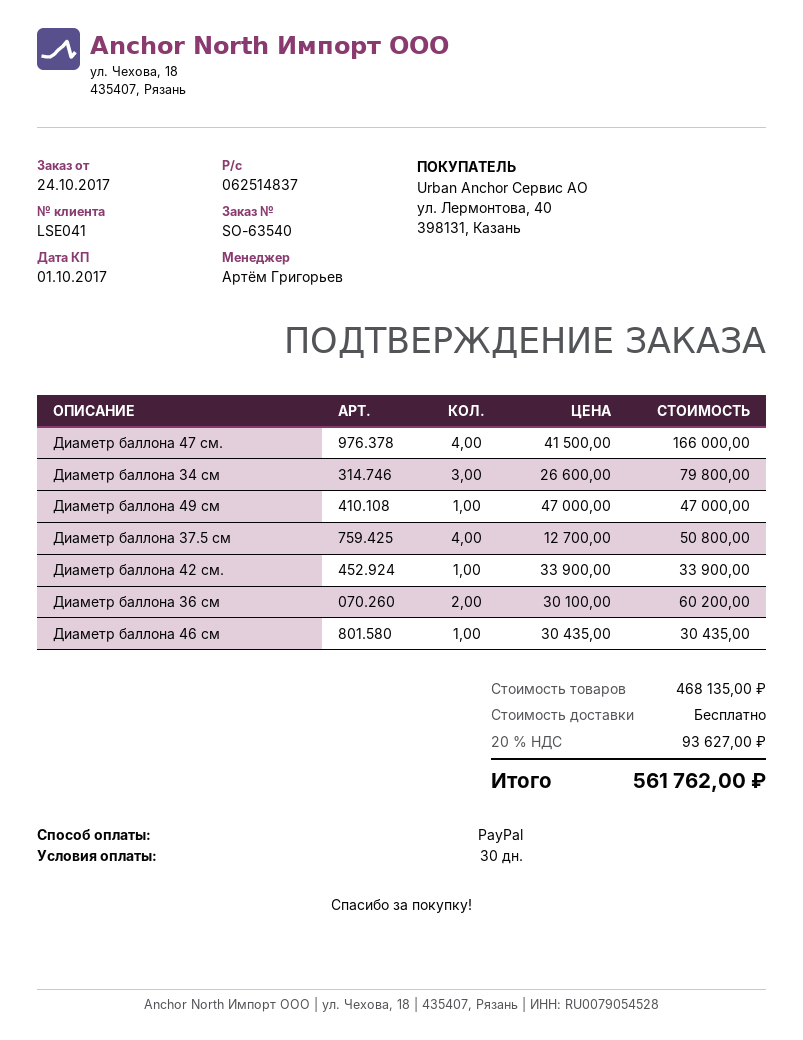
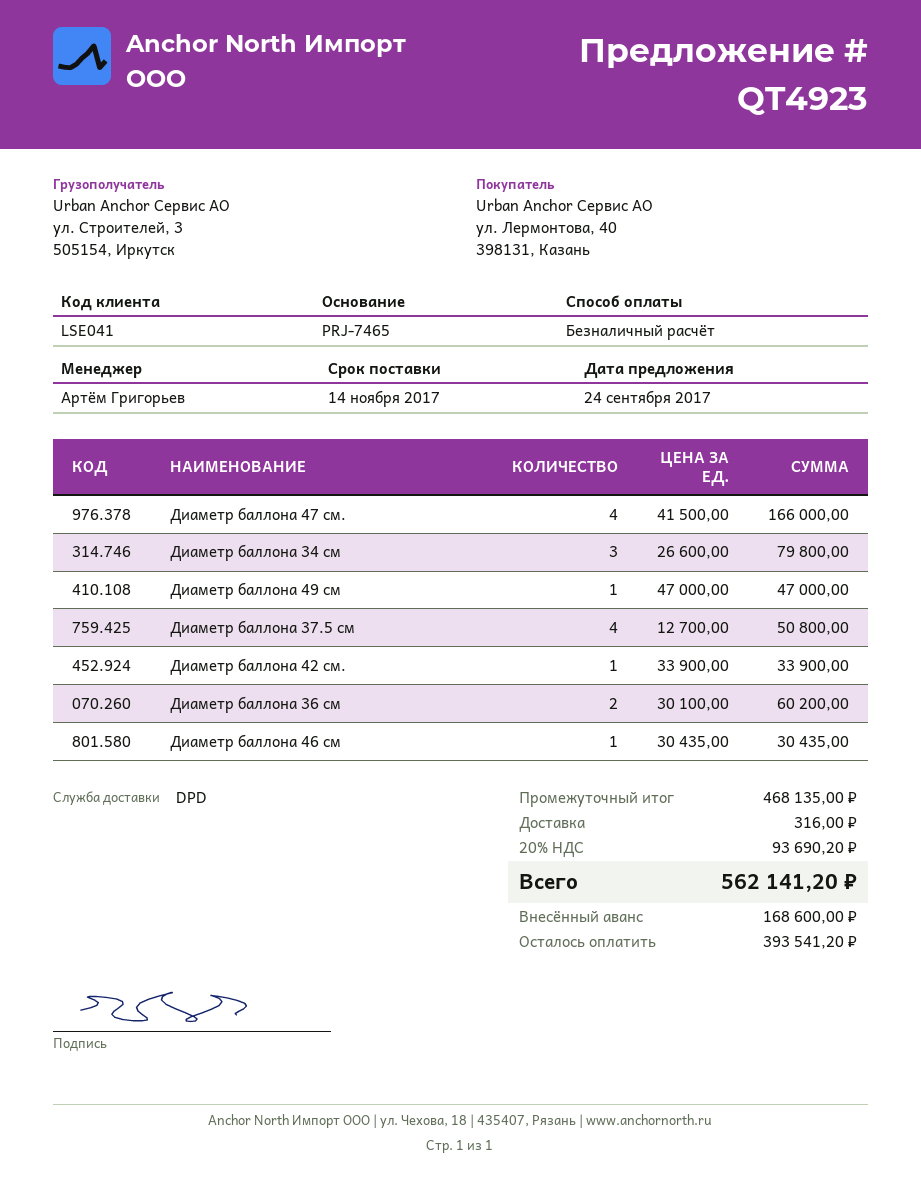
quote date: 2017-10-01 -> 2017-09-24
payment method: PayPal -> bank transfer
shipping: 0.00 -> 316.00
tax: 20% = 93627.00 -> 20% = 93690.20
total: 561762.00 -> 562141.20

